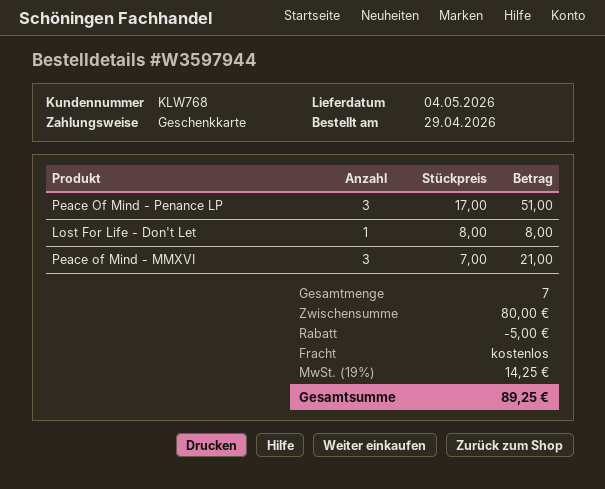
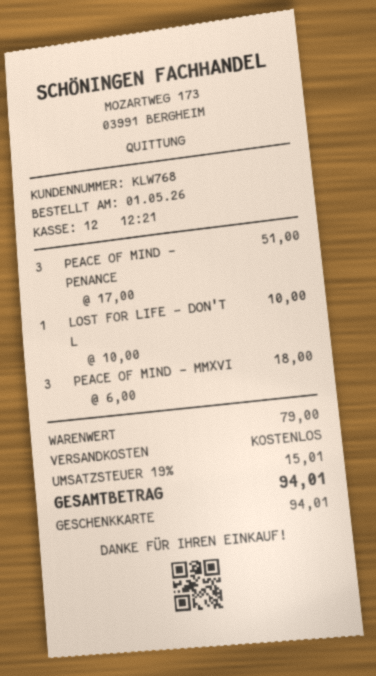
order date: 2026-04-29 -> 2026-05-01
Lost For Life - Don't Let: 1 x 8.00 = 8.00 -> 1 x 10.00 = 10.00
Peace of Mind - MMXVI: 3 x 7.00 = 21.00 -> 3 x 6.00 = 18.00
subtotal: 80.00 -> 79.00
discount: 5.00 -> none
tax: 19% = 14.25 -> 19% = 15.01
total: 89.25 -> 94.01

